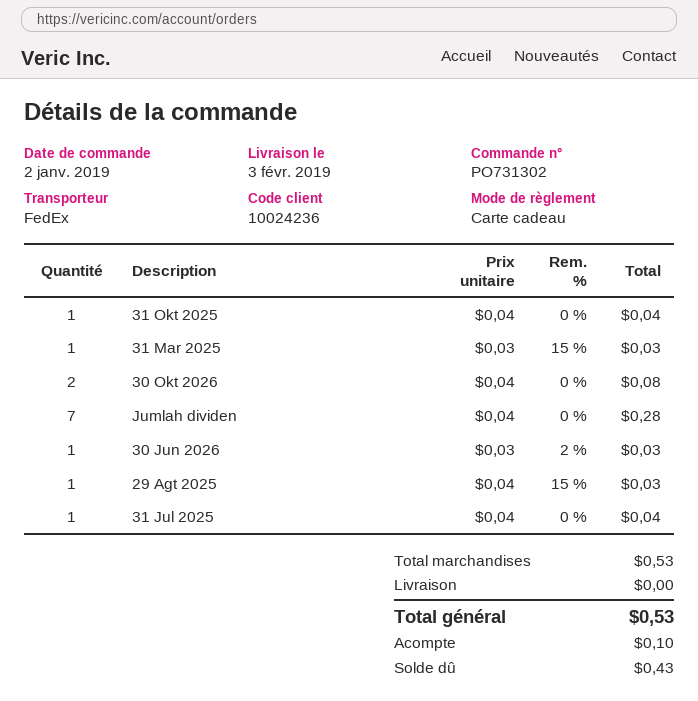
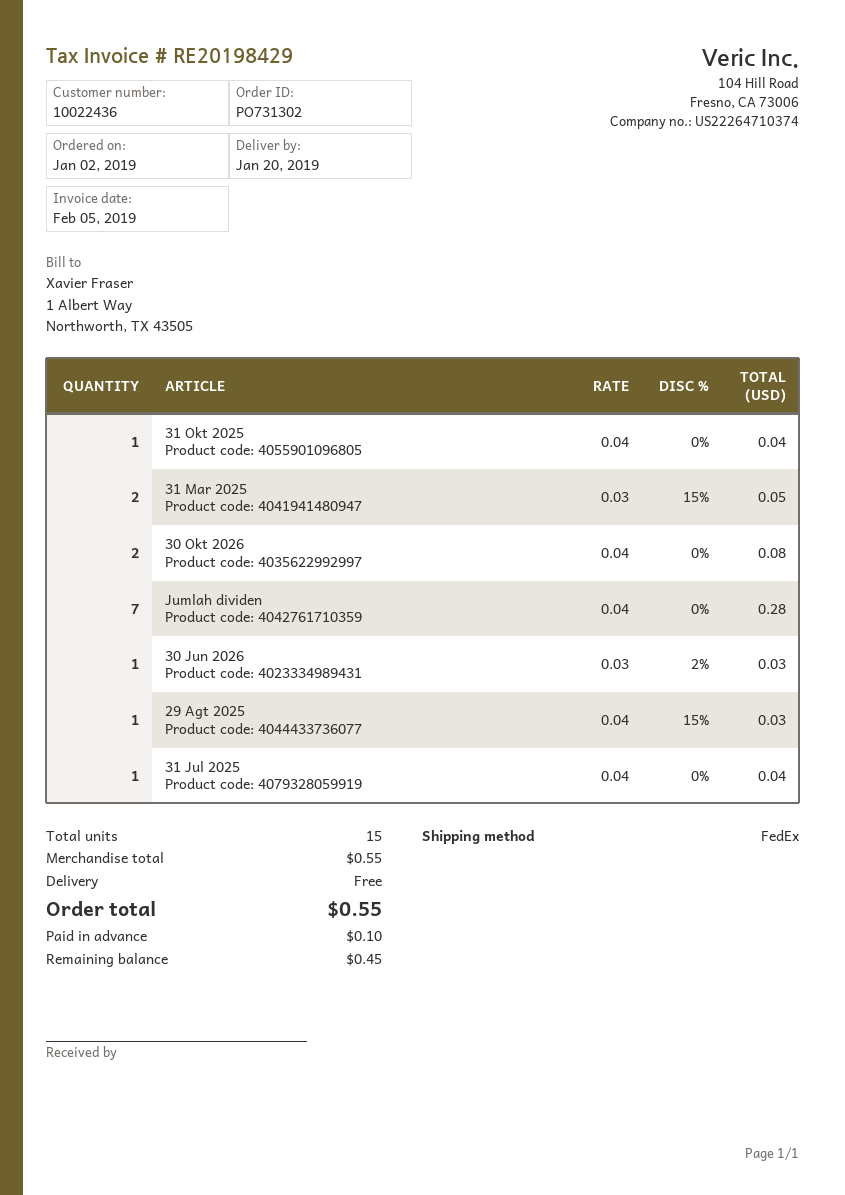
delivery date: 2019-02-03 -> 2019-01-20
customer number: 10024236 -> 10022436
31 Mar 2025: 1 x 0.03 - 15% = 0.03 -> 2 x 0.03 - 15% = 0.05
subtotal: 0.53 -> 0.55
total: 0.53 -> 0.55
balance: 0.43 -> 0.45

